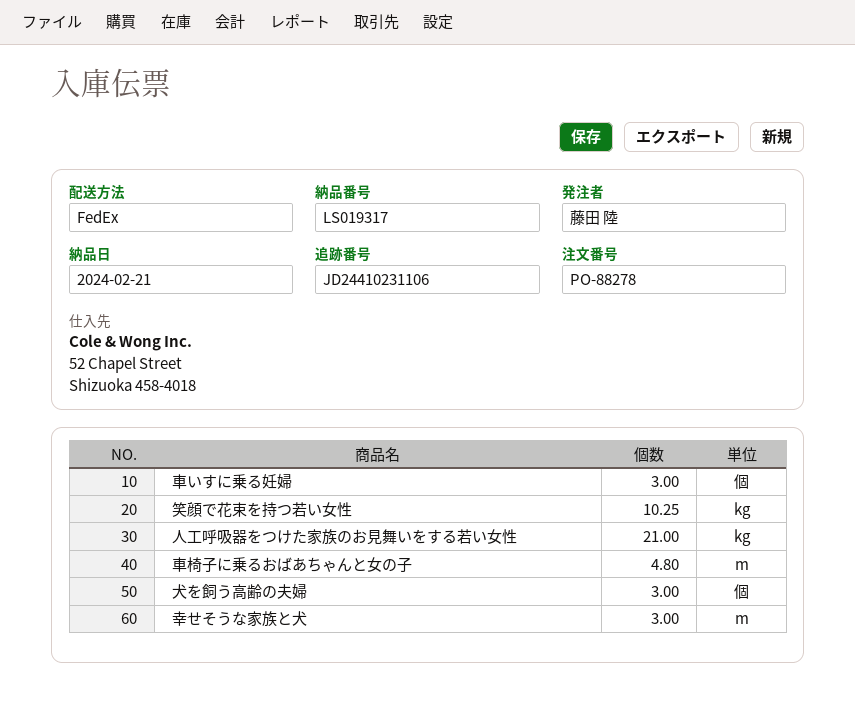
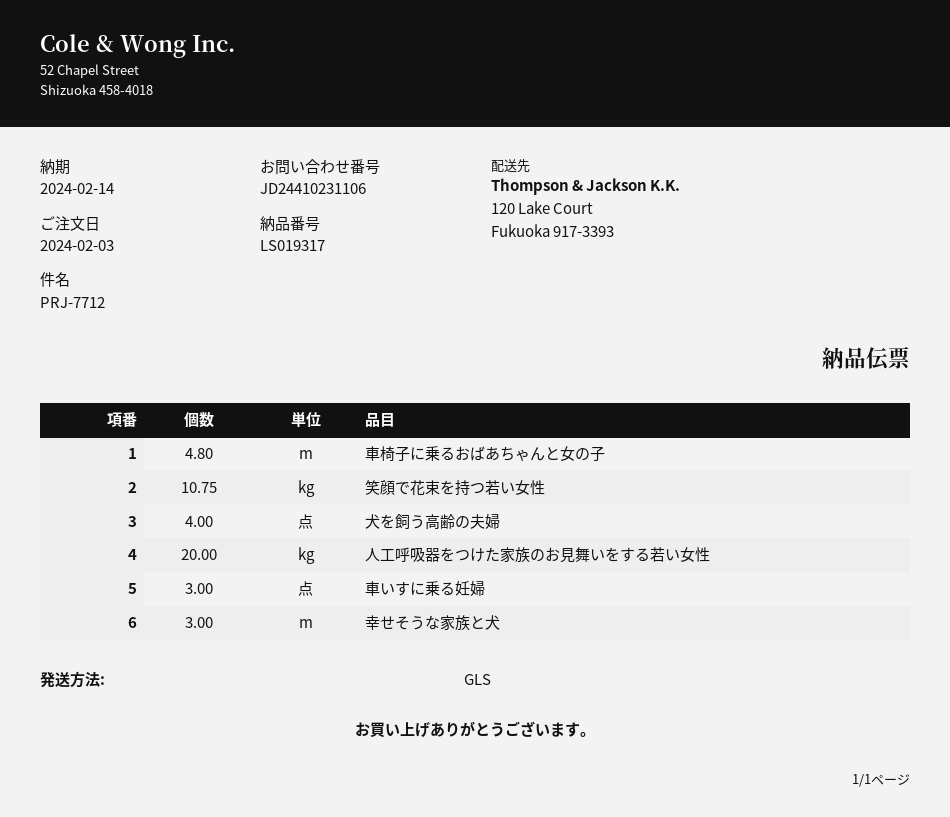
delivery date: 2024-02-21 -> 2024-02-14
shipping method: FedEx -> GLS
笑顔で花束を持つ若い女性: 10.25 -> 10.75
人工呼吸器をつけた家族のお見舞いをする若い女性: 21 -> 20
犬を飼う高齢の夫婦: 3 -> 4

